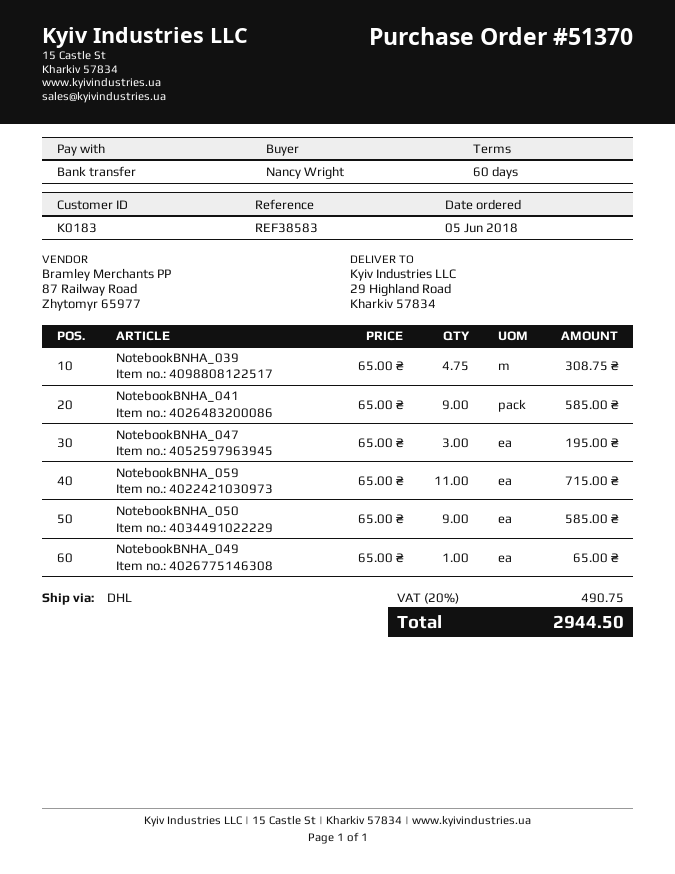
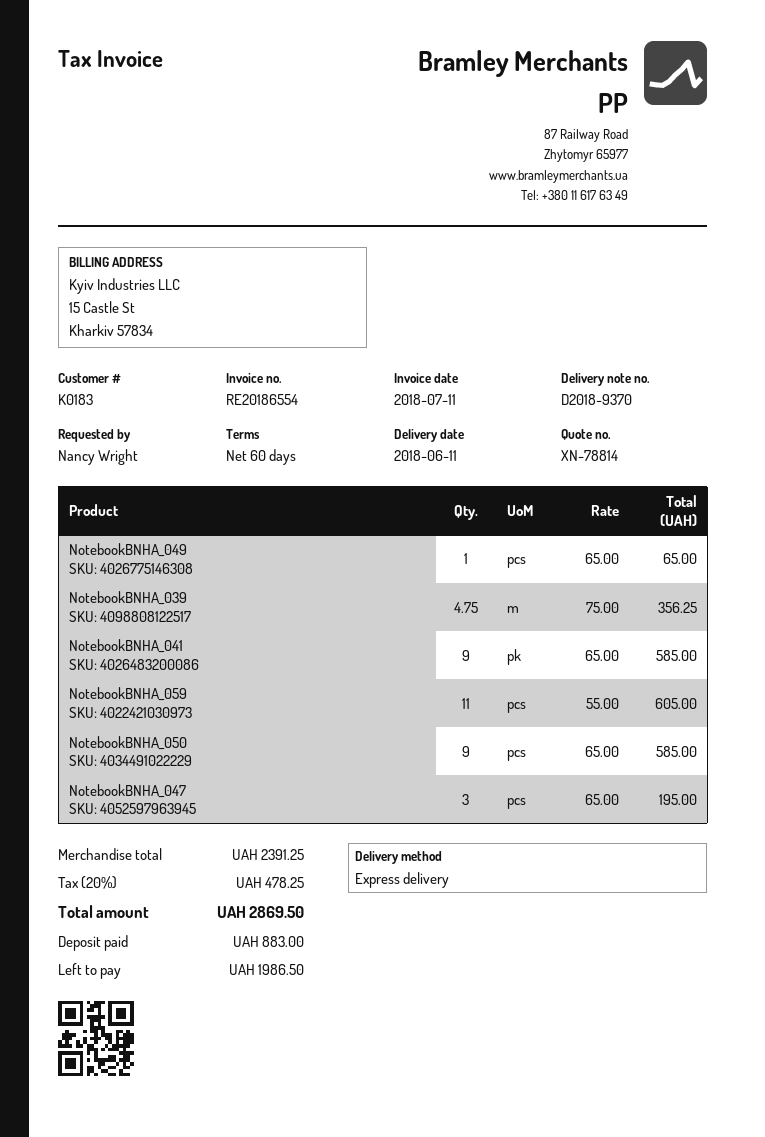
shipping method: DHL -> express
NotebookBNHA_039: 4.75 x 65.00 = 308.75 -> 4.75 x 75.00 = 356.25
NotebookBNHA_059: 11 x 65.00 = 715.00 -> 11 x 55.00 = 605.00
tax: 20% = 490.75 -> 20% = 478.25
total: 2944.50 -> 2869.50

